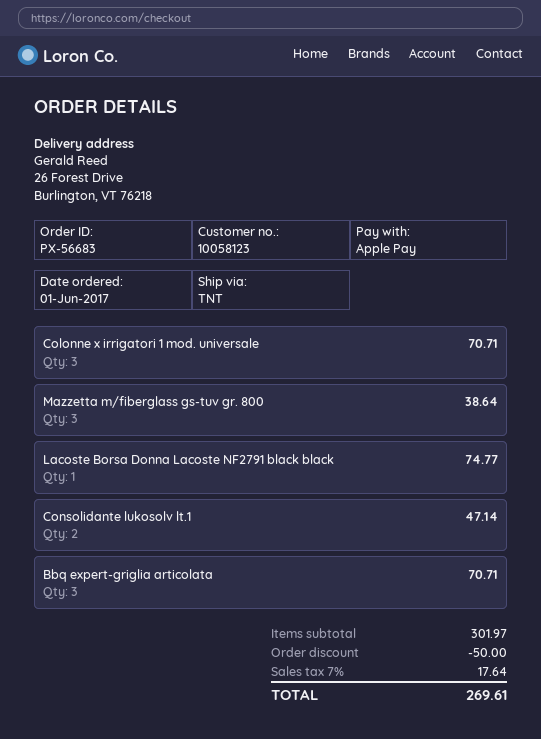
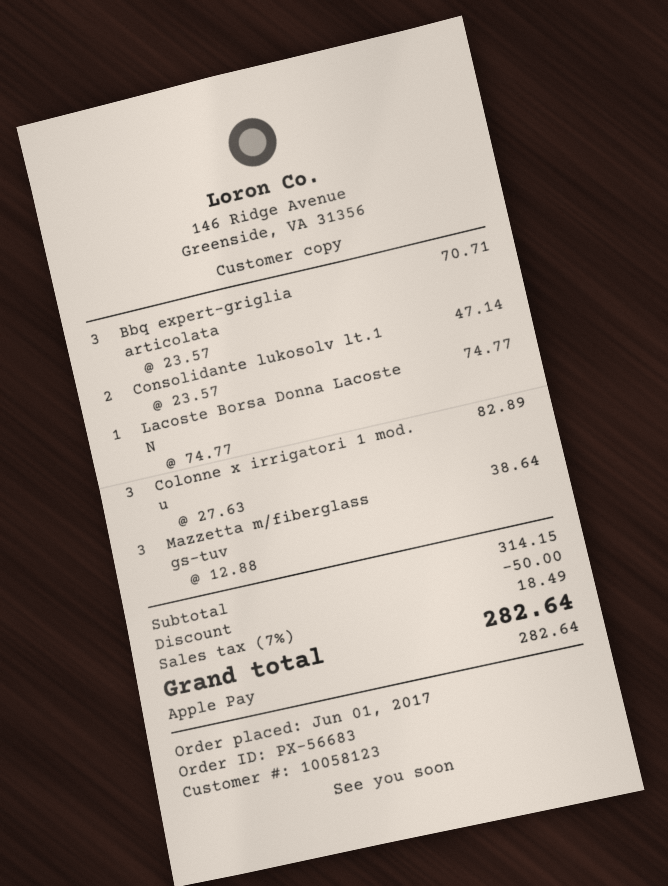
Colonne x irrigatori 1 mod. universale: 3 for 70.71 -> 3 for 82.89
subtotal: 301.97 -> 314.15
tax: 7% = 17.64 -> 7% = 18.49
total: 269.61 -> 282.64

